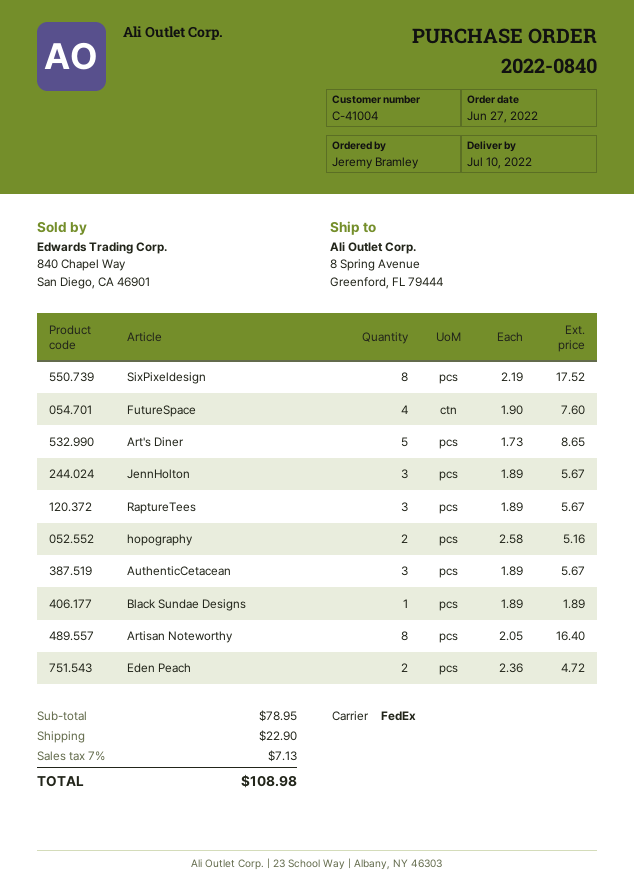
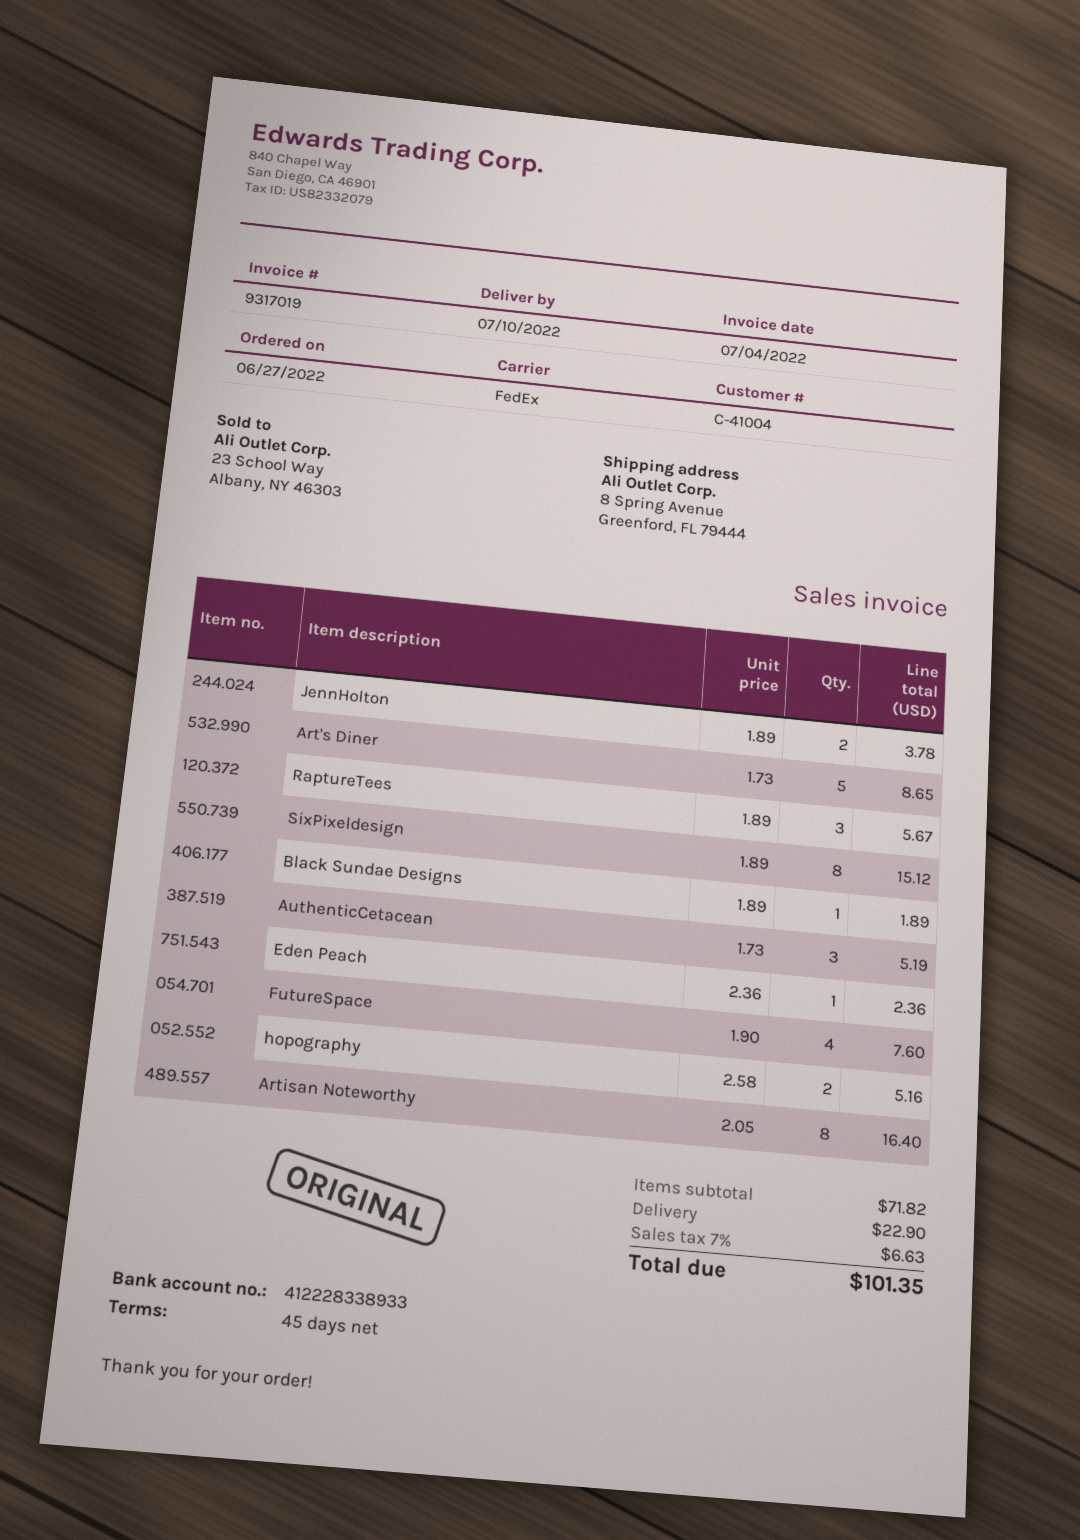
SixPixeldesign: 8 x 2.19 = 17.52 -> 8 x 1.89 = 15.12
JennHolton: 3 x 1.89 = 5.67 -> 2 x 1.89 = 3.78
AuthenticCetacean: 3 x 1.89 = 5.67 -> 3 x 1.73 = 5.19
Eden Peach: 2 x 2.36 = 4.72 -> 1 x 2.36 = 2.36
subtotal: 78.95 -> 71.82
tax: 7% = 7.13 -> 7% = 6.63
total: 108.98 -> 101.35

